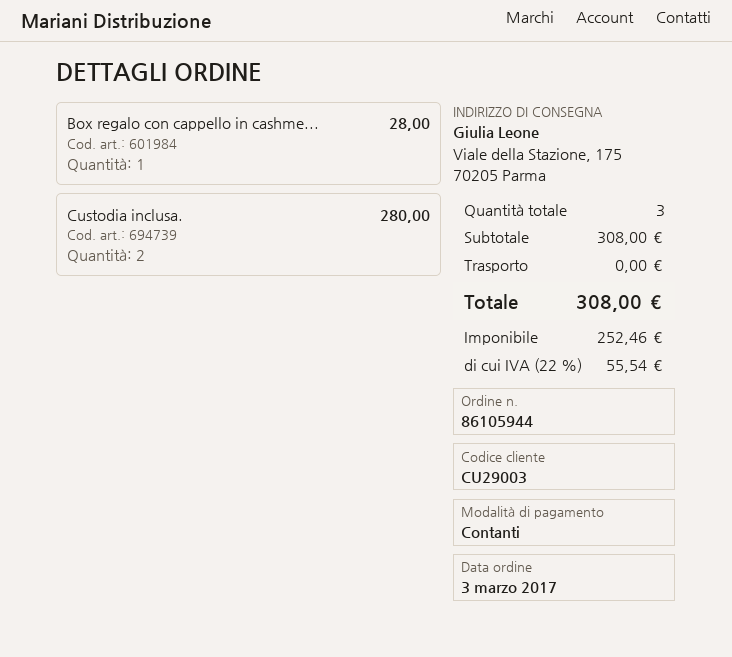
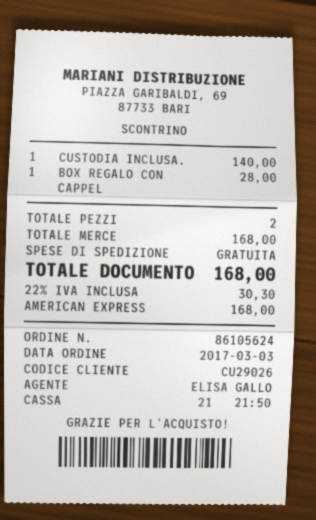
order number: 86105944 -> 86105624
customer number: CU29003 -> CU29026
payment method: cash -> American Express
Custodia inclusa.: 2 for 280.00 -> 1 for 140.00
total quantity: 3 -> 2
subtotal: 308.00 -> 168.00
tax: 22% = 55.54 -> 22% = 30.30
total: 308.00 -> 168.00

